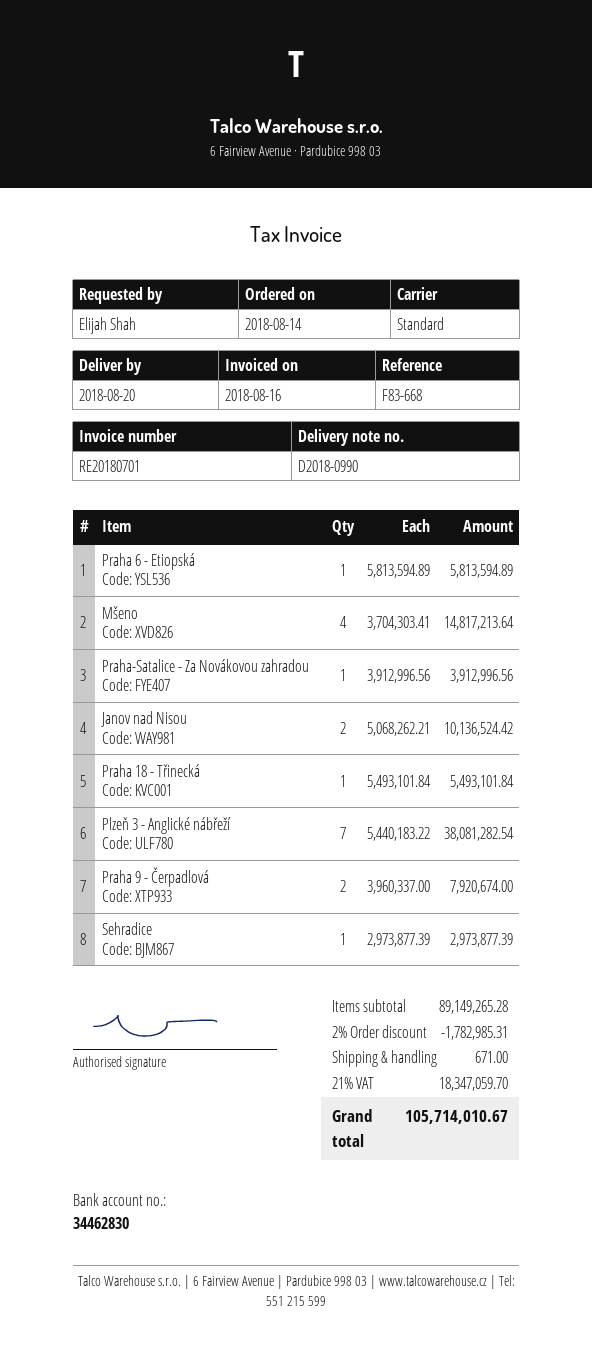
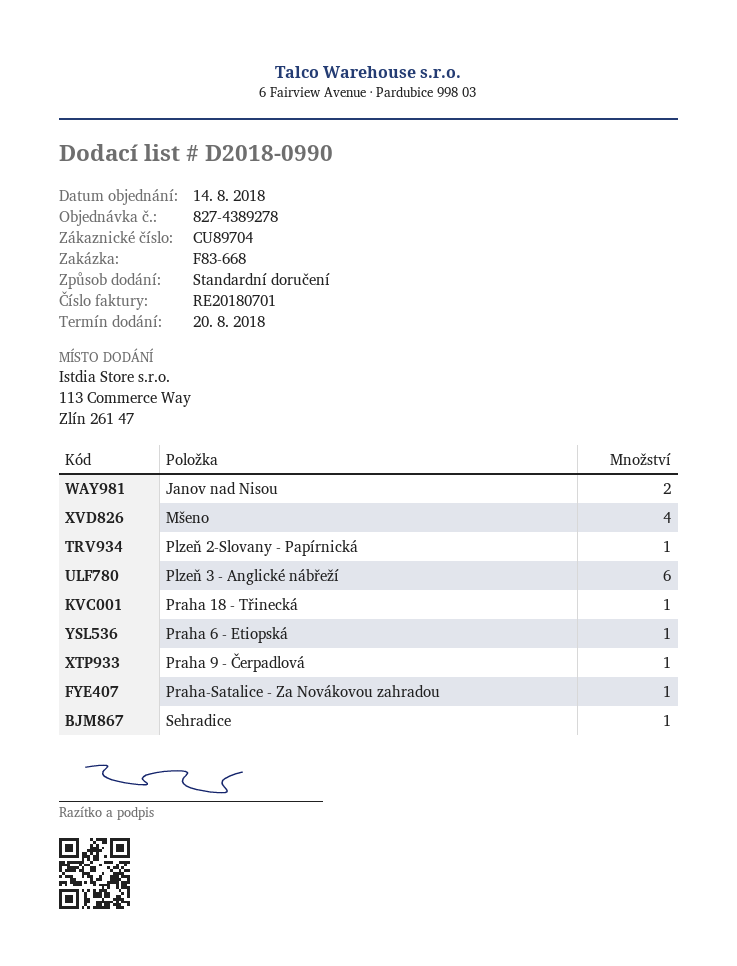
Plzeň 3 - Anglické nábřeží: 7 -> 6
Praha 9 - Čerpadlová: 2 -> 1
Plzeň 2-Slovany - Papírnická: none -> 1

